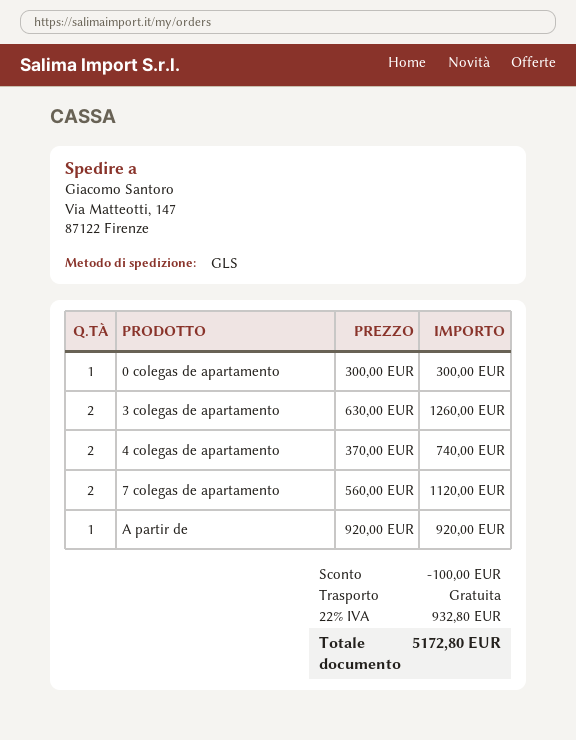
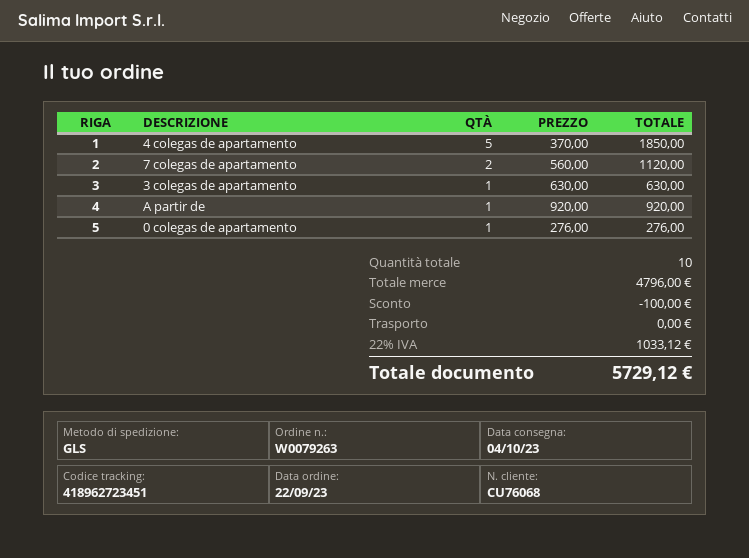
0 colegas de apartamento: 1 x 300.00 = 300.00 -> 1 x 276.00 = 276.00
3 colegas de apartamento: 2 x 630.00 = 1260.00 -> 1 x 630.00 = 630.00
4 colegas de apartamento: 2 x 370.00 = 740.00 -> 5 x 370.00 = 1850.00
tax: 22% = 932.80 -> 22% = 1033.12
total: 5172.80 -> 5729.12

